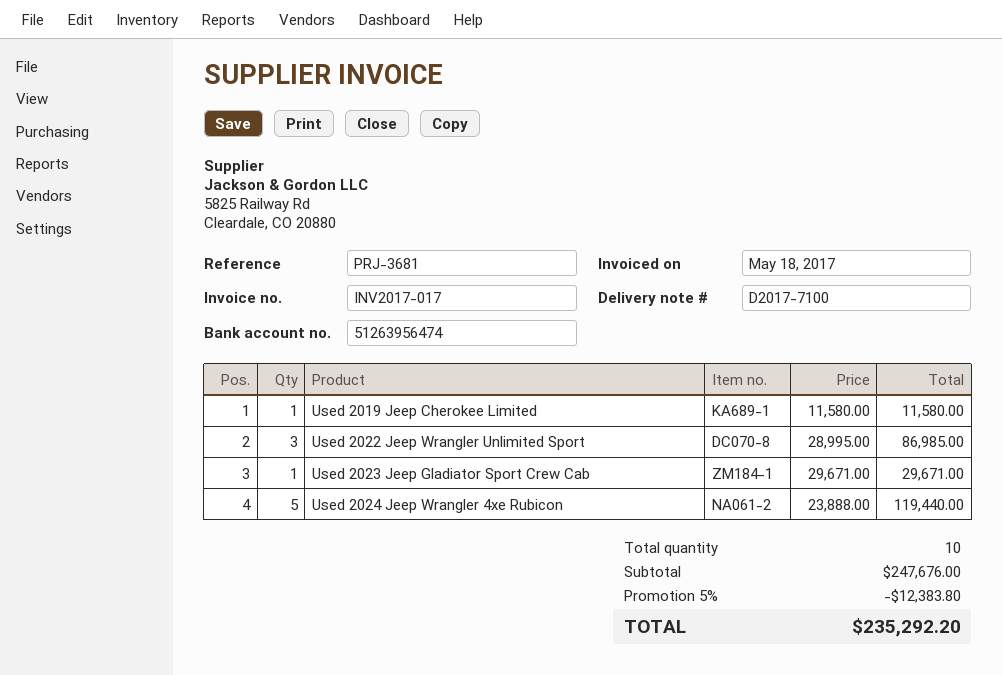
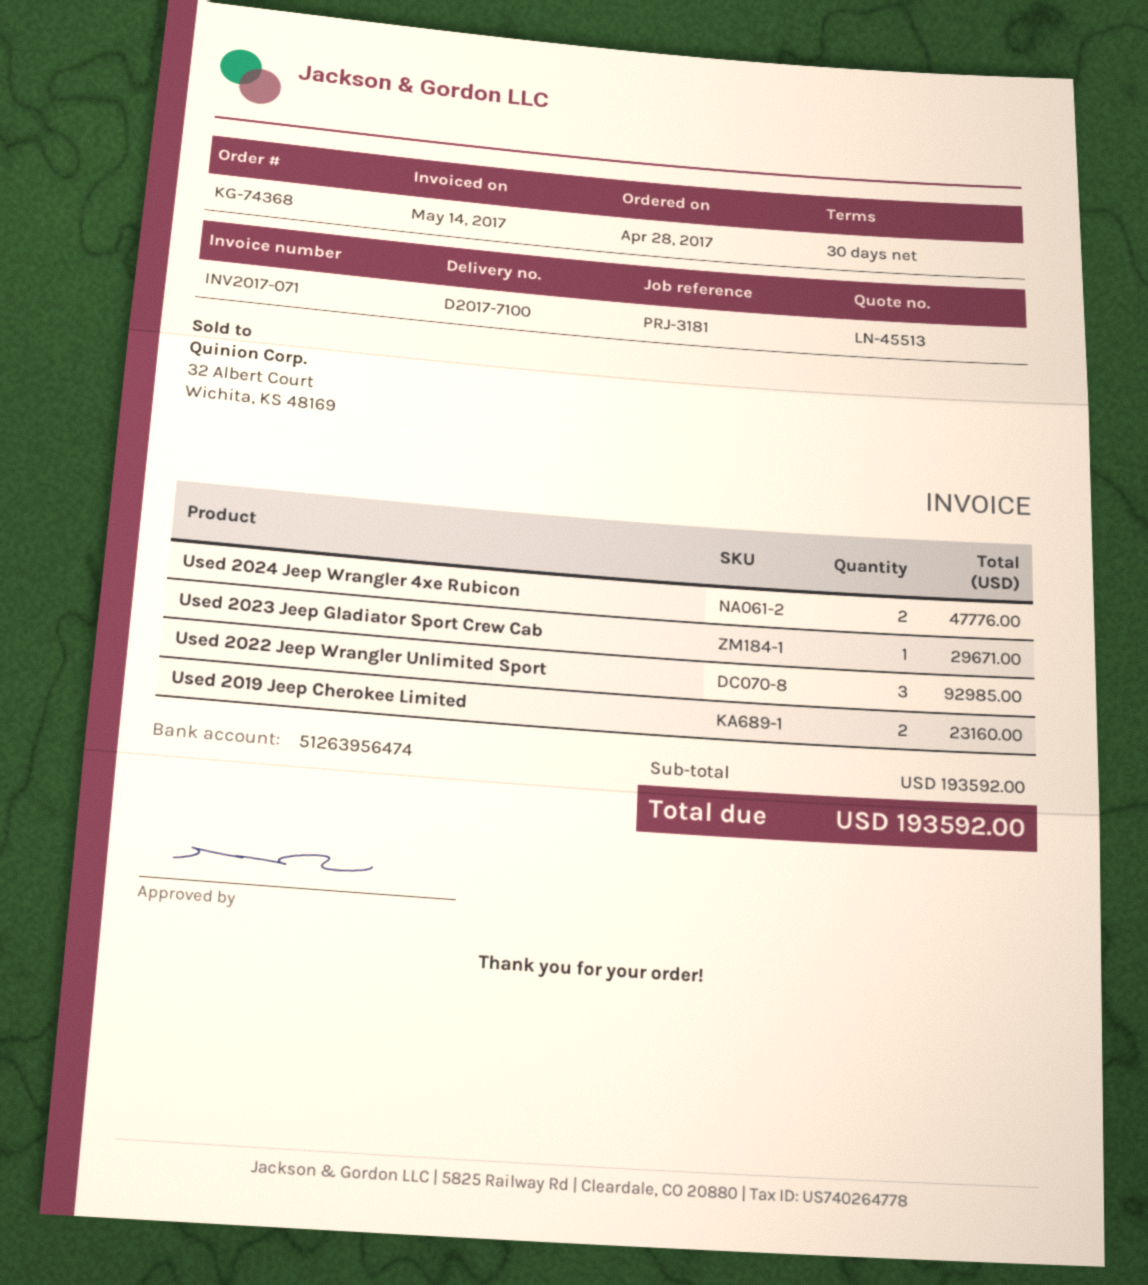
invoice number: INV2017-017 -> INV2017-071
invoice date: 2017-05-18 -> 2017-05-14
reference: PRJ-3681 -> PRJ-3181
Used 2019 Jeep Cherokee Limited: 1 for 11580.00 -> 2 for 23160.00
Used 2022 Jeep Wrangler Unlimited Sport: 3 for 86985.00 -> 3 for 92985.00
Used 2024 Jeep Wrangler 4xe Rubicon: 5 for 119440.00 -> 2 for 47776.00
subtotal: 247676.00 -> 193592.00
discount: 5% = 12383.80 -> none
total: 235292.20 -> 193592.00

